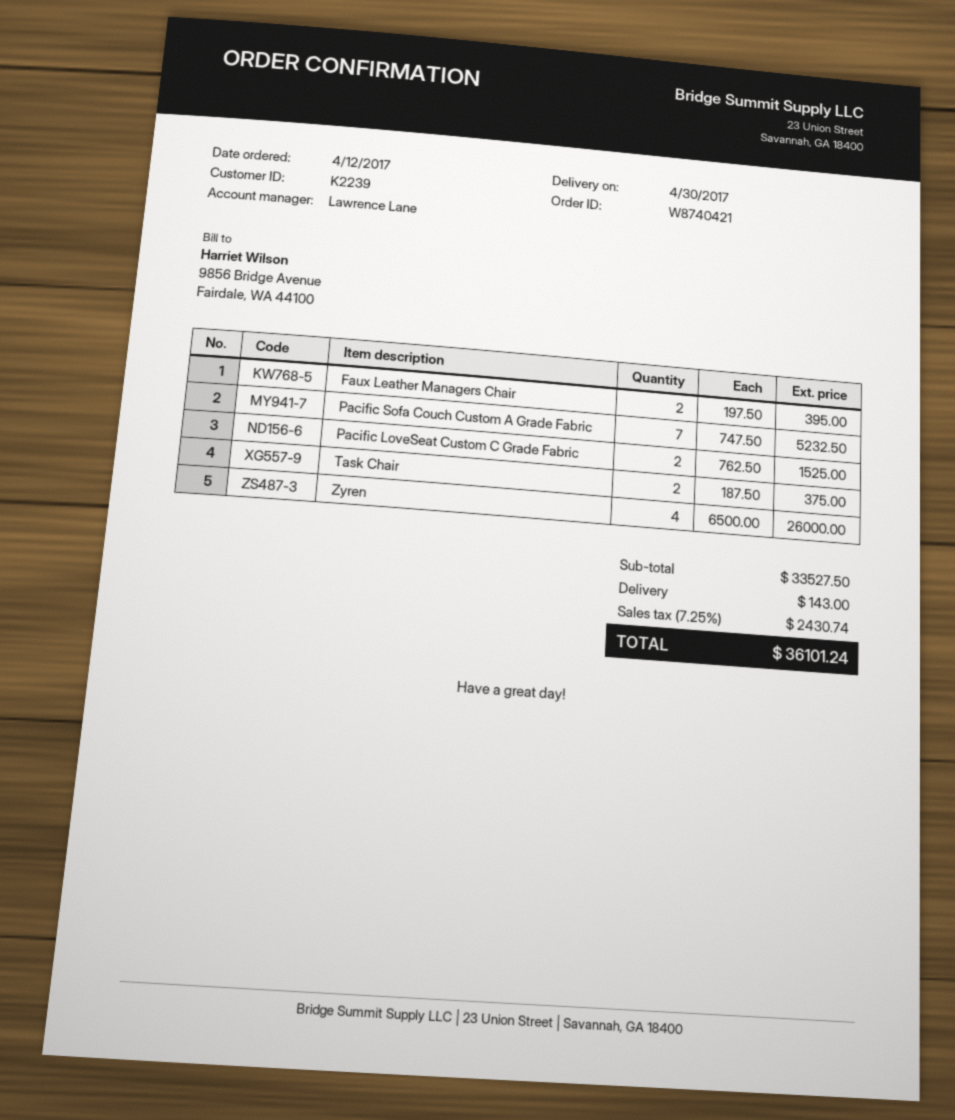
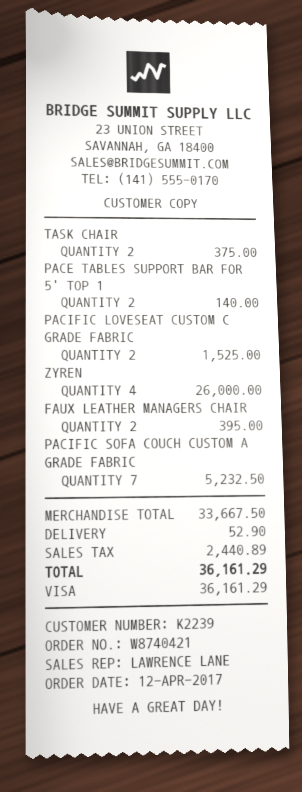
PACE TABLES SUPPORT BAR FOR 5' TOP 1: none -> 2 for 140.00
subtotal: 33527.50 -> 33667.50
shipping: 143.00 -> 52.90
tax: 2430.74 -> 2440.89
total: 36101.24 -> 36161.29

